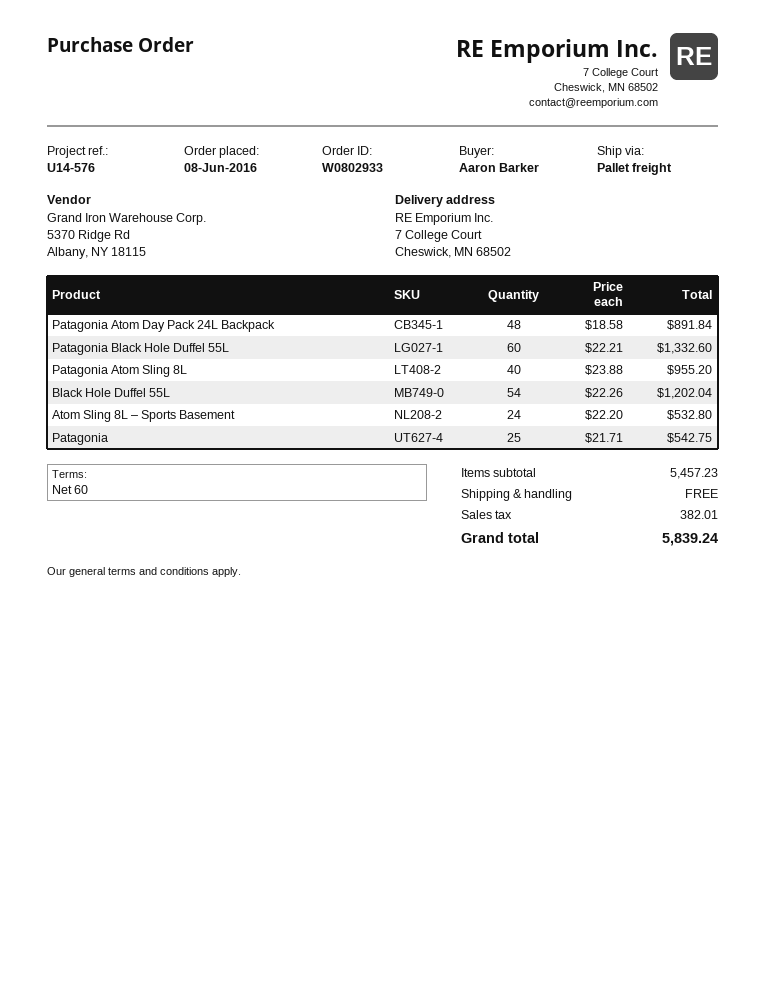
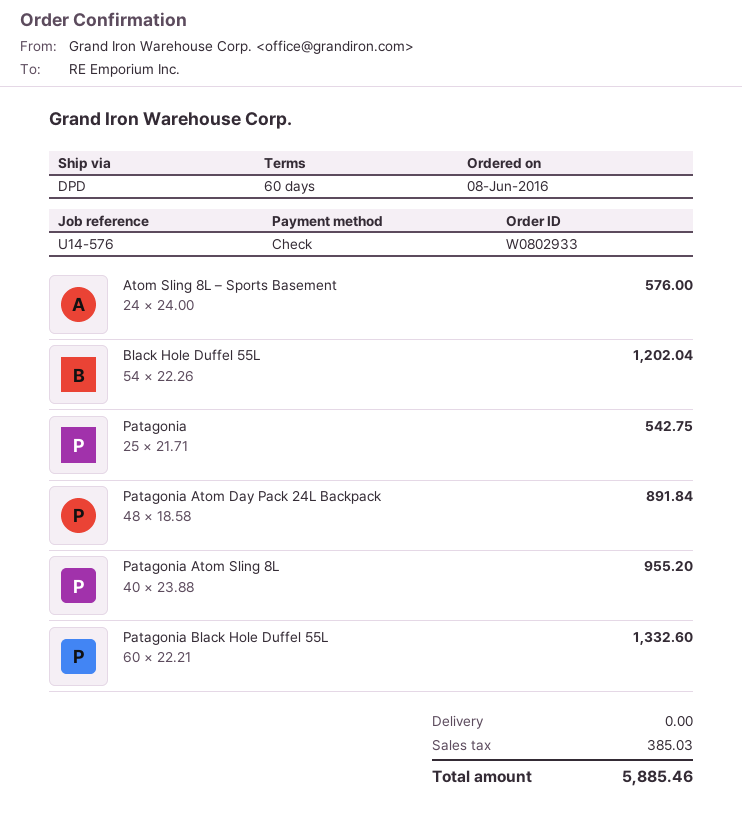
shipping method: pallet freight -> DPD
Atom Sling 8L – Sports Basement: 24 x 22.20 = 532.80 -> 24 x 24.00 = 576.00
tax: 382.01 -> 385.03
total: 5839.24 -> 5885.46

